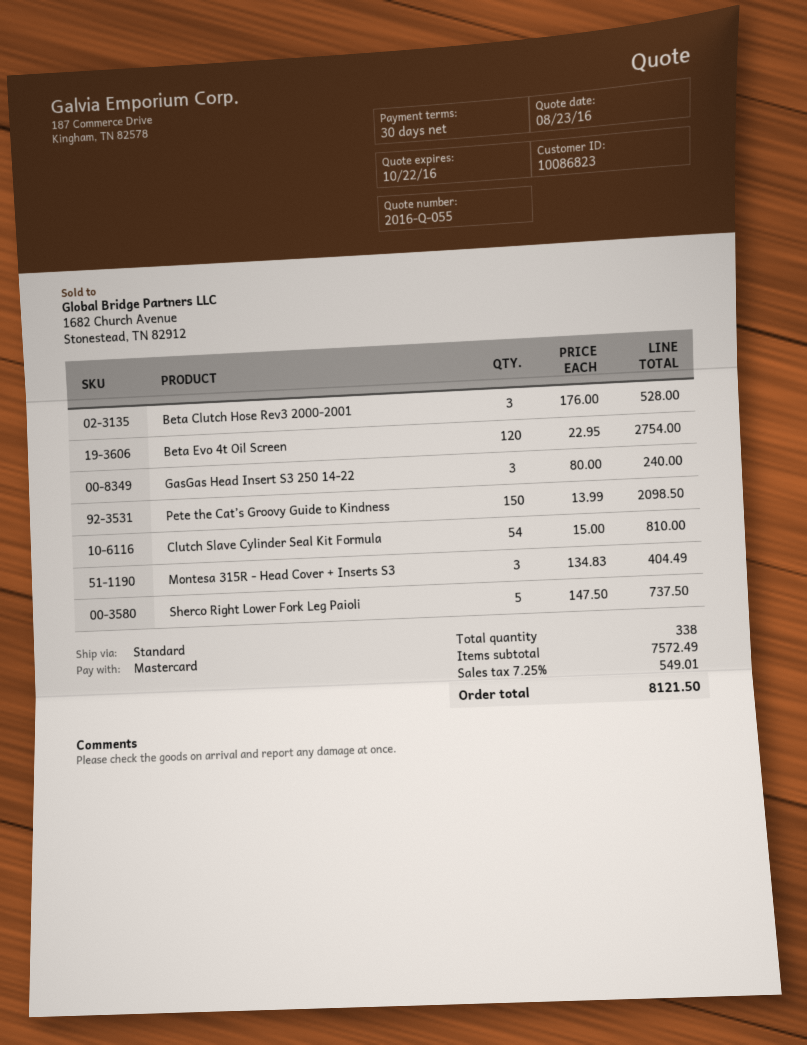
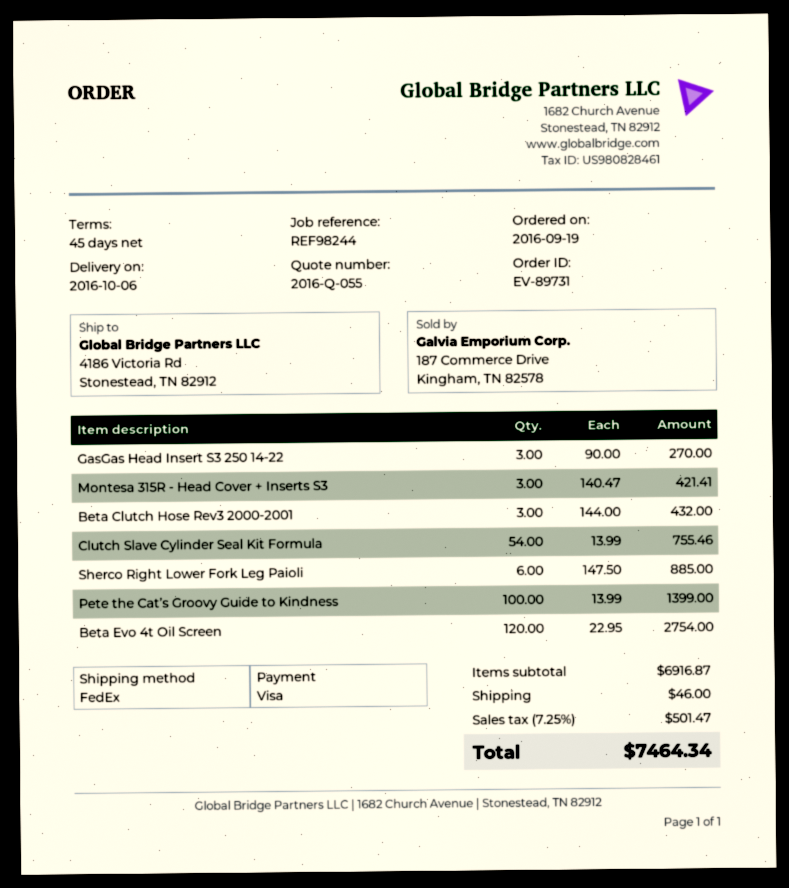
payment terms: 30 days -> 45 days
payment method: Mastercard -> Visa
shipping method: standard -> FedEx
Beta Clutch Hose Rev3 2000-2001: 3 x 176.00 = 528.00 -> 3 x 144.00 = 432.00
GasGas Head Insert S3 250 14-22: 3 x 80.00 = 240.00 -> 3 x 90.00 = 270.00
Pete the Cat’s Groovy Guide to Kindness: 150 x 13.99 = 2098.50 -> 100 x 13.99 = 1399.00
Clutch Slave Cylinder Seal Kit Formula: 54 x 15.00 = 810.00 -> 54 x 13.99 = 755.46
Montesa 315R - Head Cover + Inserts S3: 3 x 134.83 = 404.49 -> 3 x 140.47 = 421.41
Sherco Right Lower Fork Leg Paioli: 5 x 147.50 = 737.50 -> 6 x 147.50 = 885.00
subtotal: 7572.49 -> 6916.87
shipping: none -> 46.00
tax: 7.25% = 549.01 -> 7.25% = 501.47
total: 8121.50 -> 7464.34

